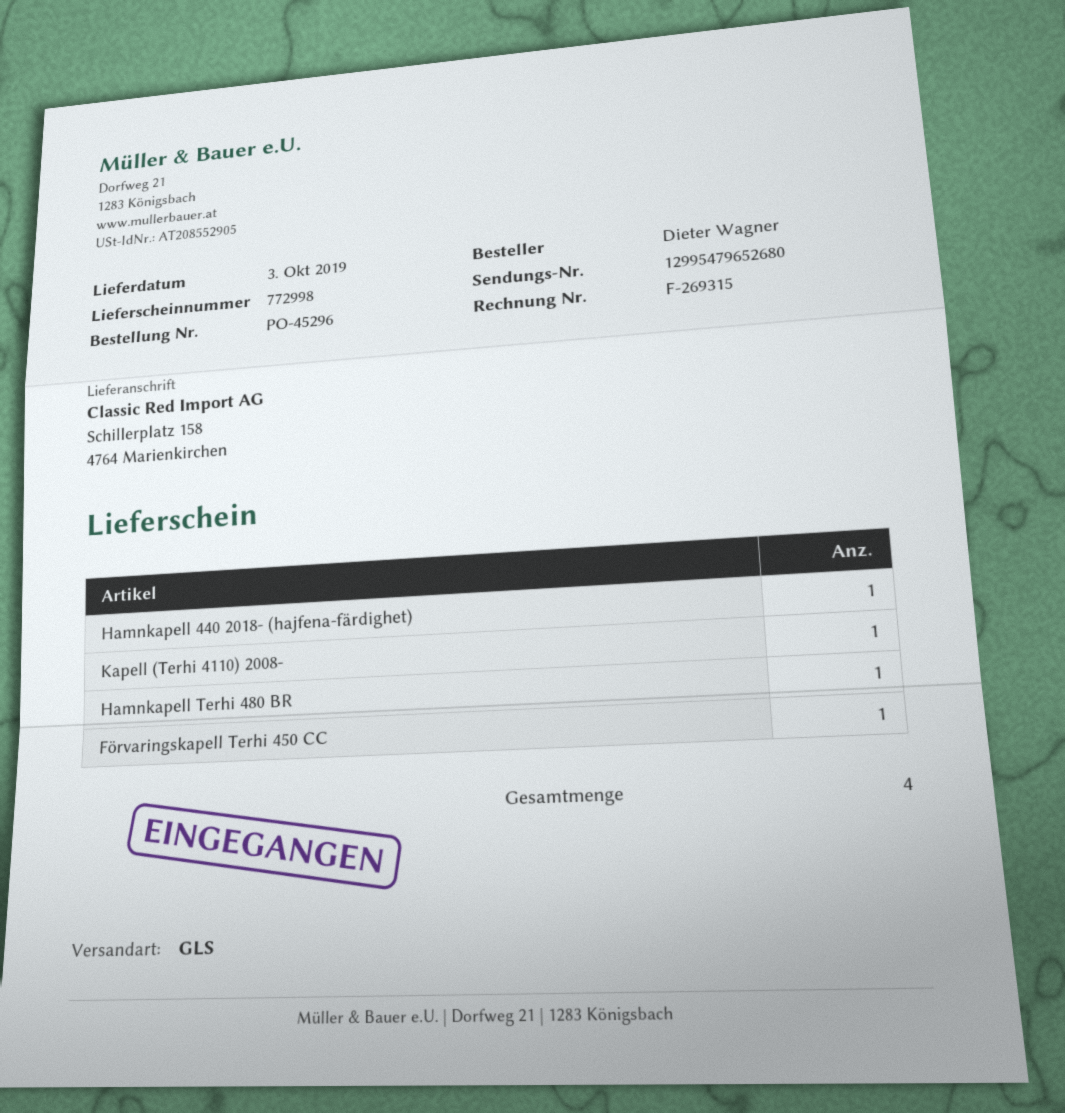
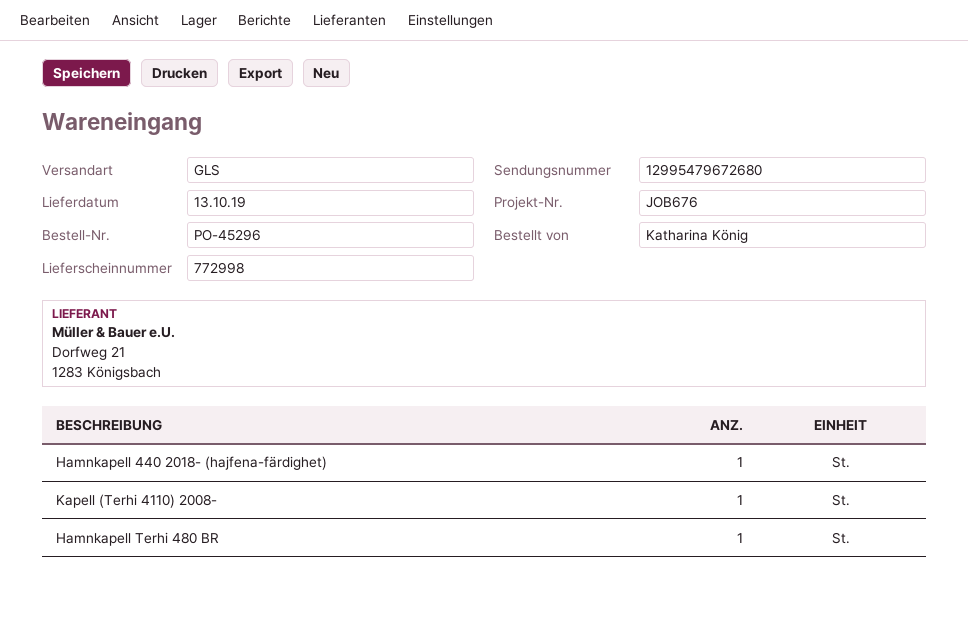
delivery date: 2019-10-03 -> 2019-10-13
ordered by: Dieter Wagner -> Katharina König
tracking number: 12995479652680 -> 12995479672680
Förvaringskapell Terhi 450 CC: 1 -> none

